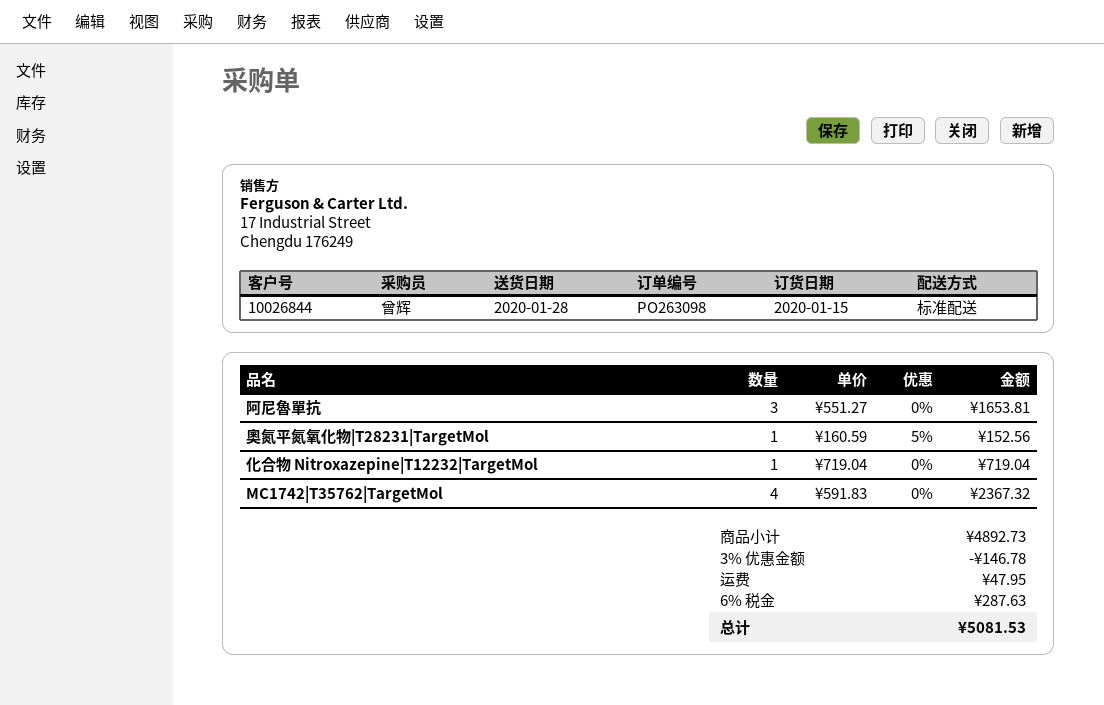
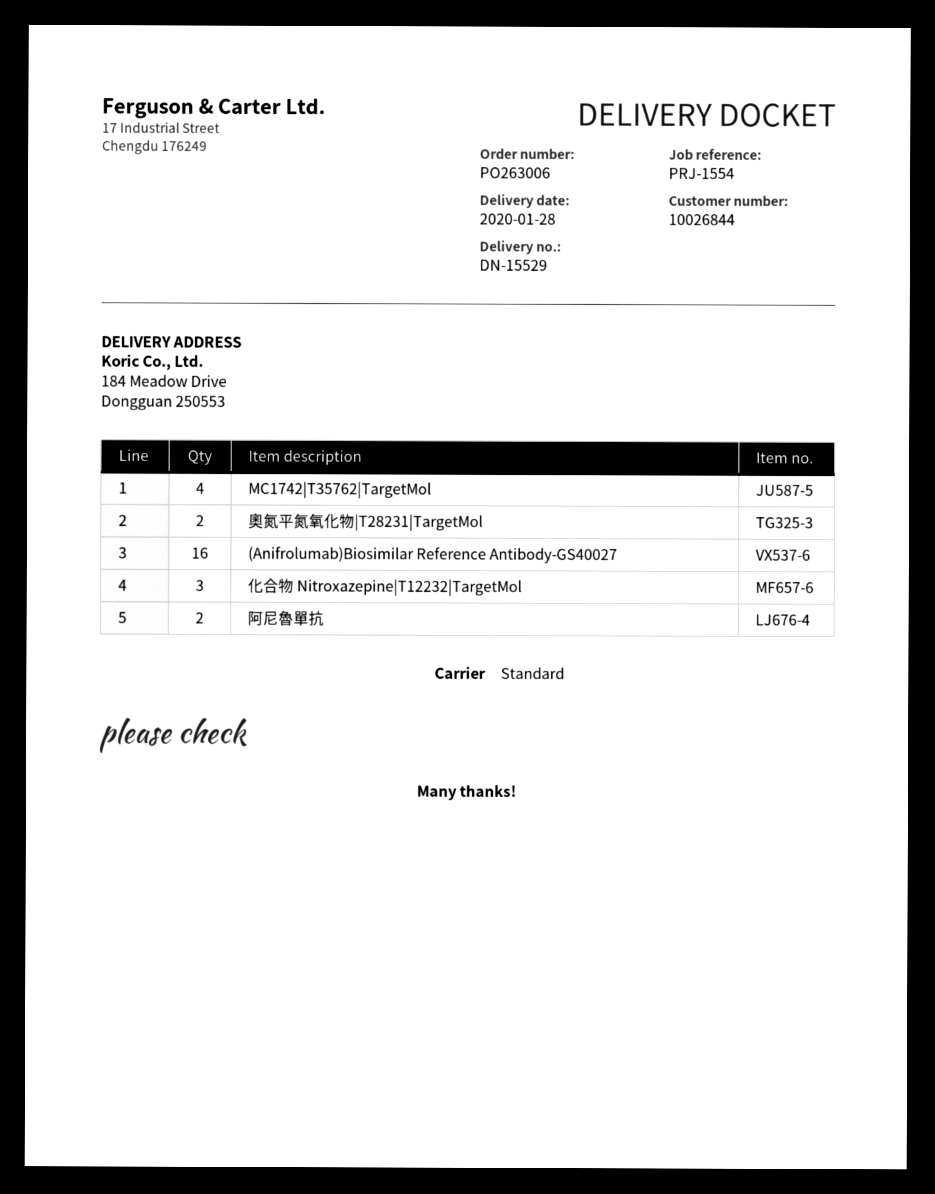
order number: PO263098 -> PO263006
阿尼魯單抗: 3 -> 2
奧氮平氮氧化物|T28231|TargetMol: 1 -> 2
化合物 Nitroxazepine|T12232|TargetMol: 1 -> 3
(Anifrolumab)Biosimilar Reference Antibody-GS40027: none -> 16

